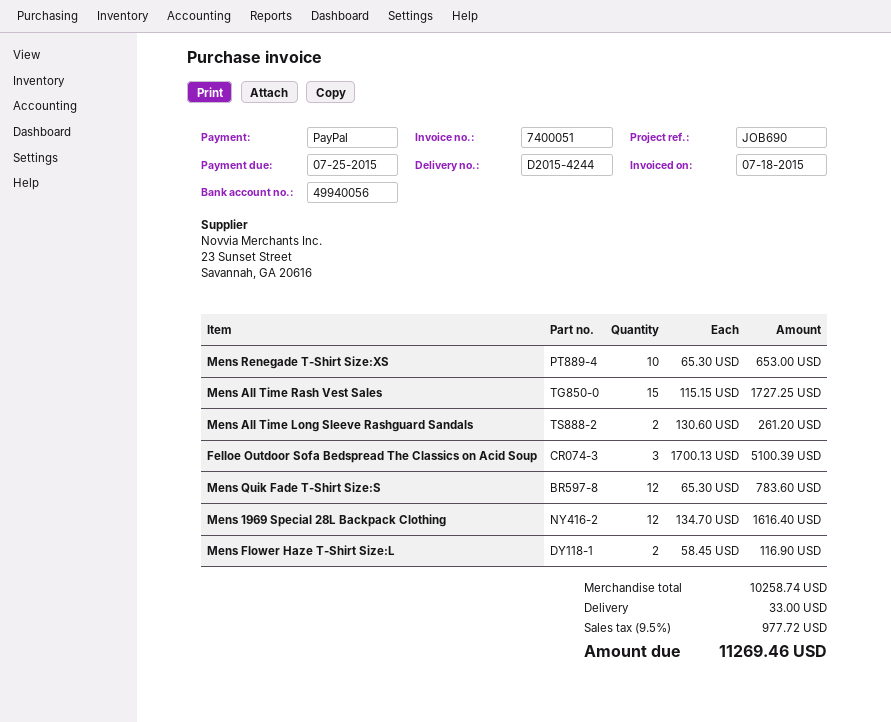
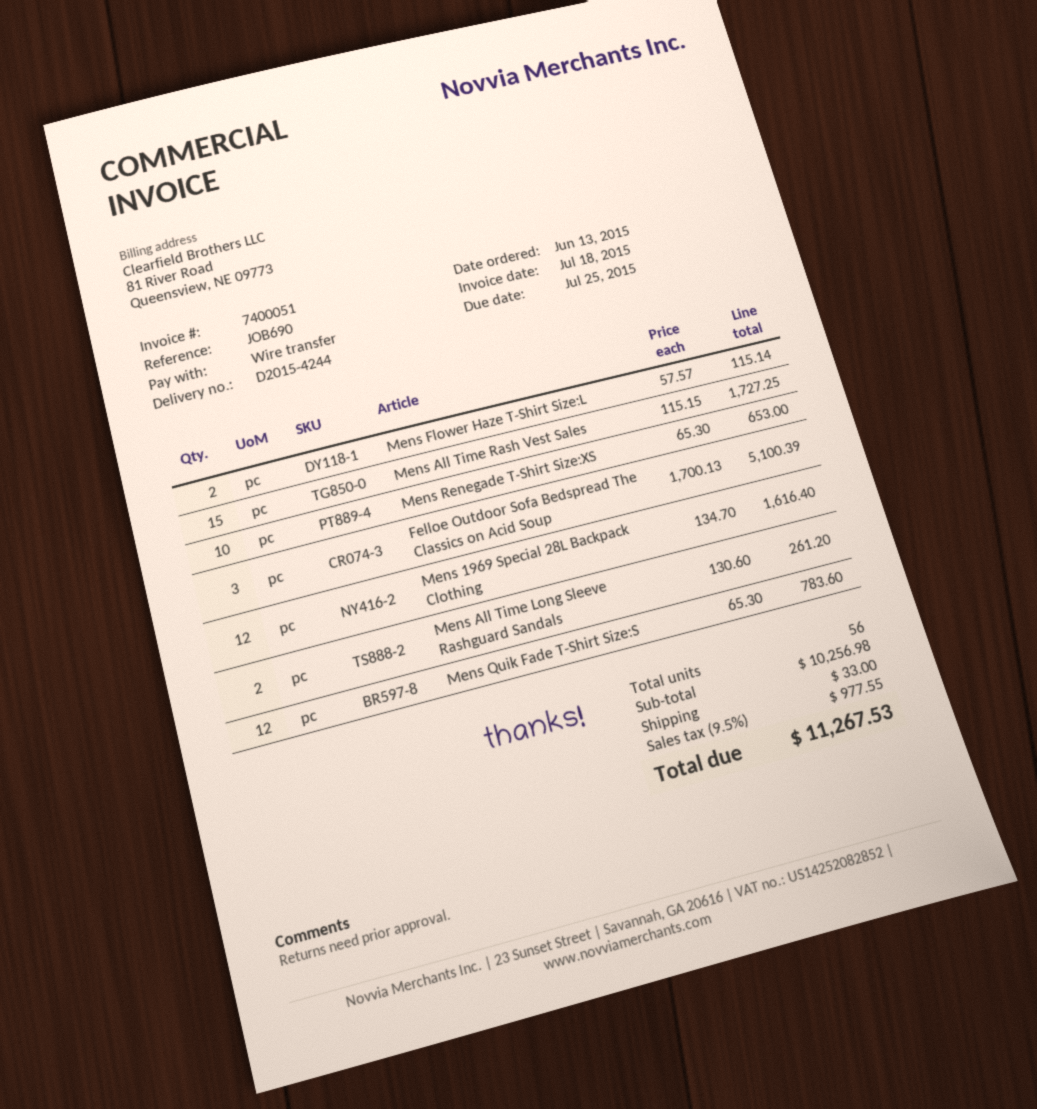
payment method: PayPal -> bank transfer
Mens Flower Haze T-Shirt Size:L: 2 x 58.45 = 116.90 -> 2 x 57.57 = 115.14
subtotal: 10258.74 -> 10256.98
tax: 9.5% = 977.72 -> 9.5% = 977.55
total: 11269.46 -> 11267.53

